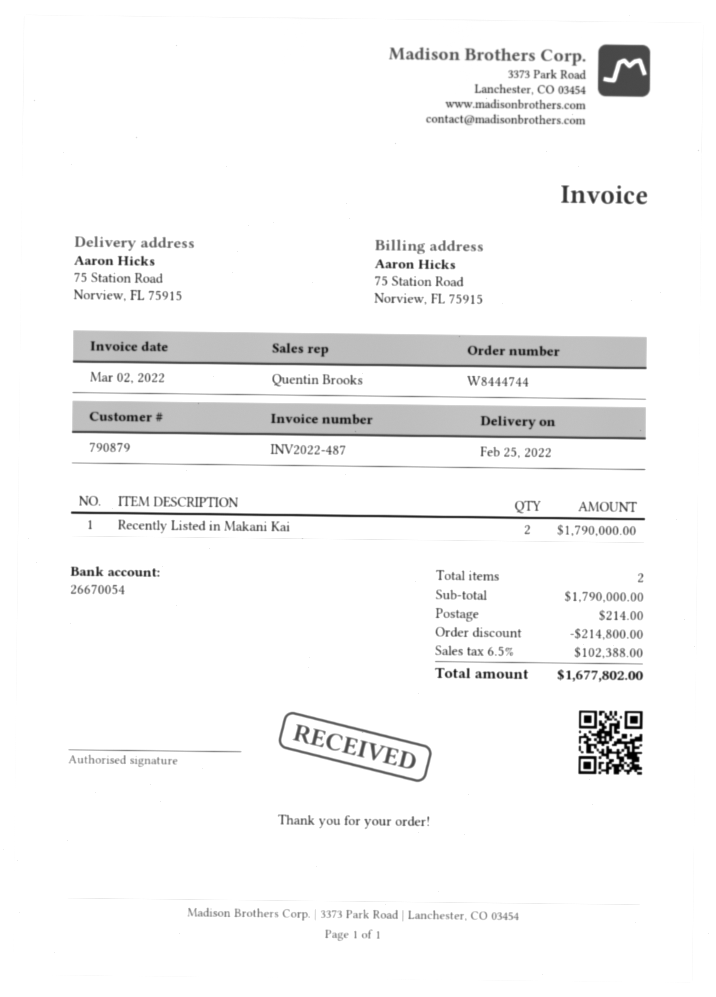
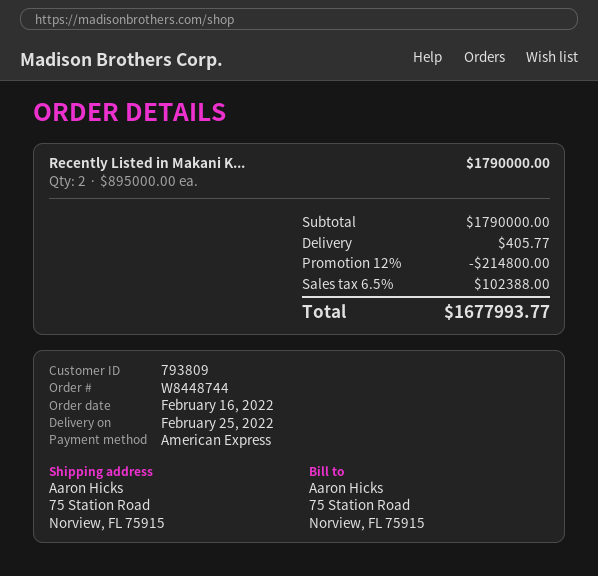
order number: W8444744 -> W8448744
customer number: 790879 -> 793809
shipping: 214.00 -> 405.77
total: 1677802.00 -> 1677993.77

